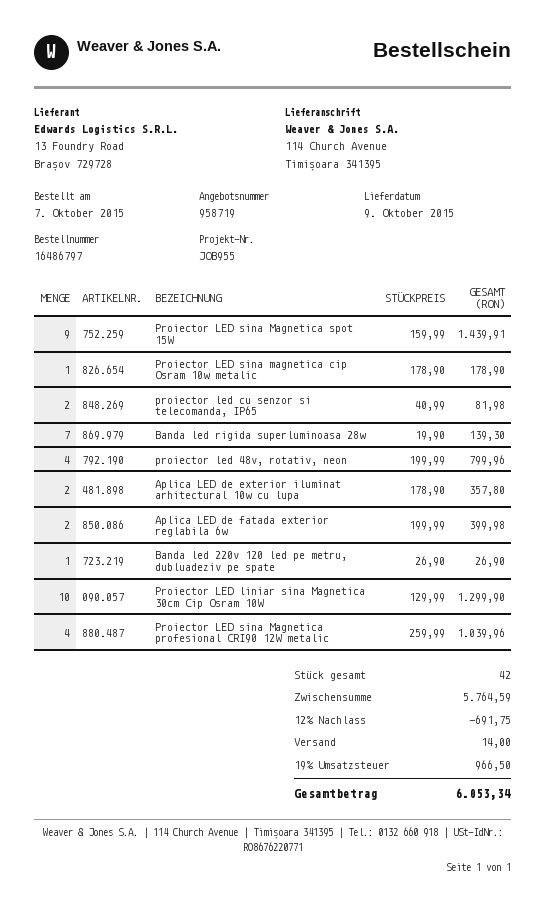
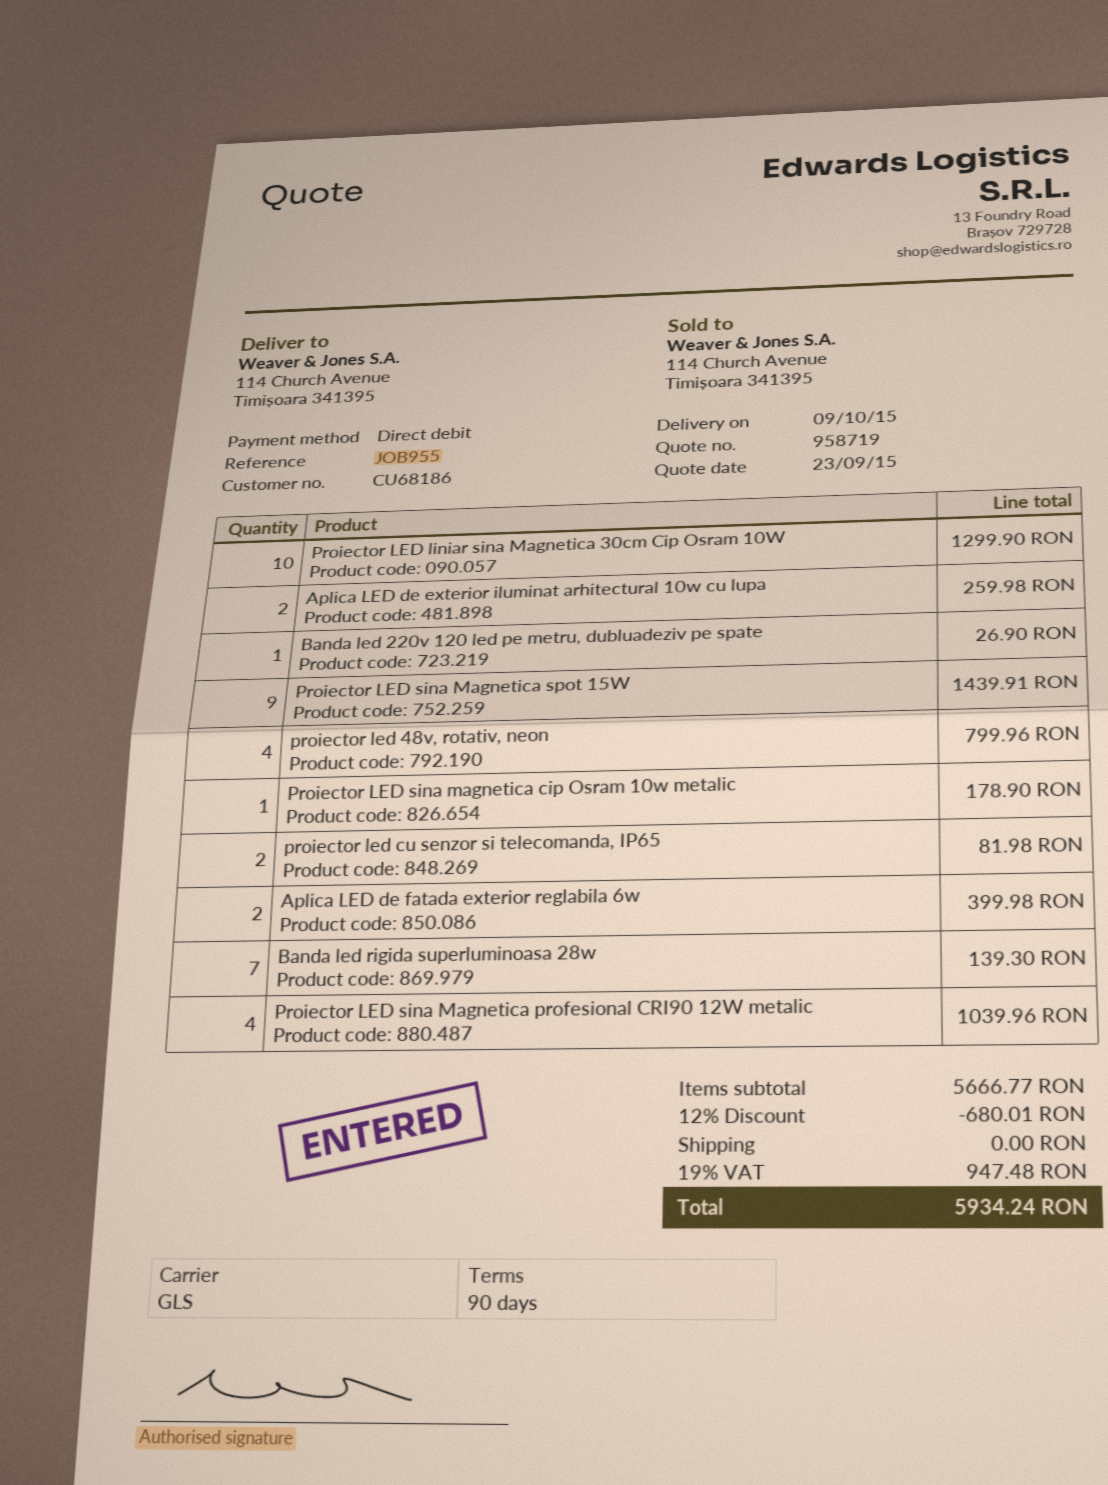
Aplica LED de exterior iluminat arhitectural 10w cu lupa: 2 for 357.80 -> 2 for 259.98
subtotal: 5764.59 -> 5666.77
discount: 12% = 691.75 -> 12% = 680.01
shipping: 14.00 -> 0.00
tax: 19% = 966.50 -> 19% = 947.48
total: 6053.34 -> 5934.24

